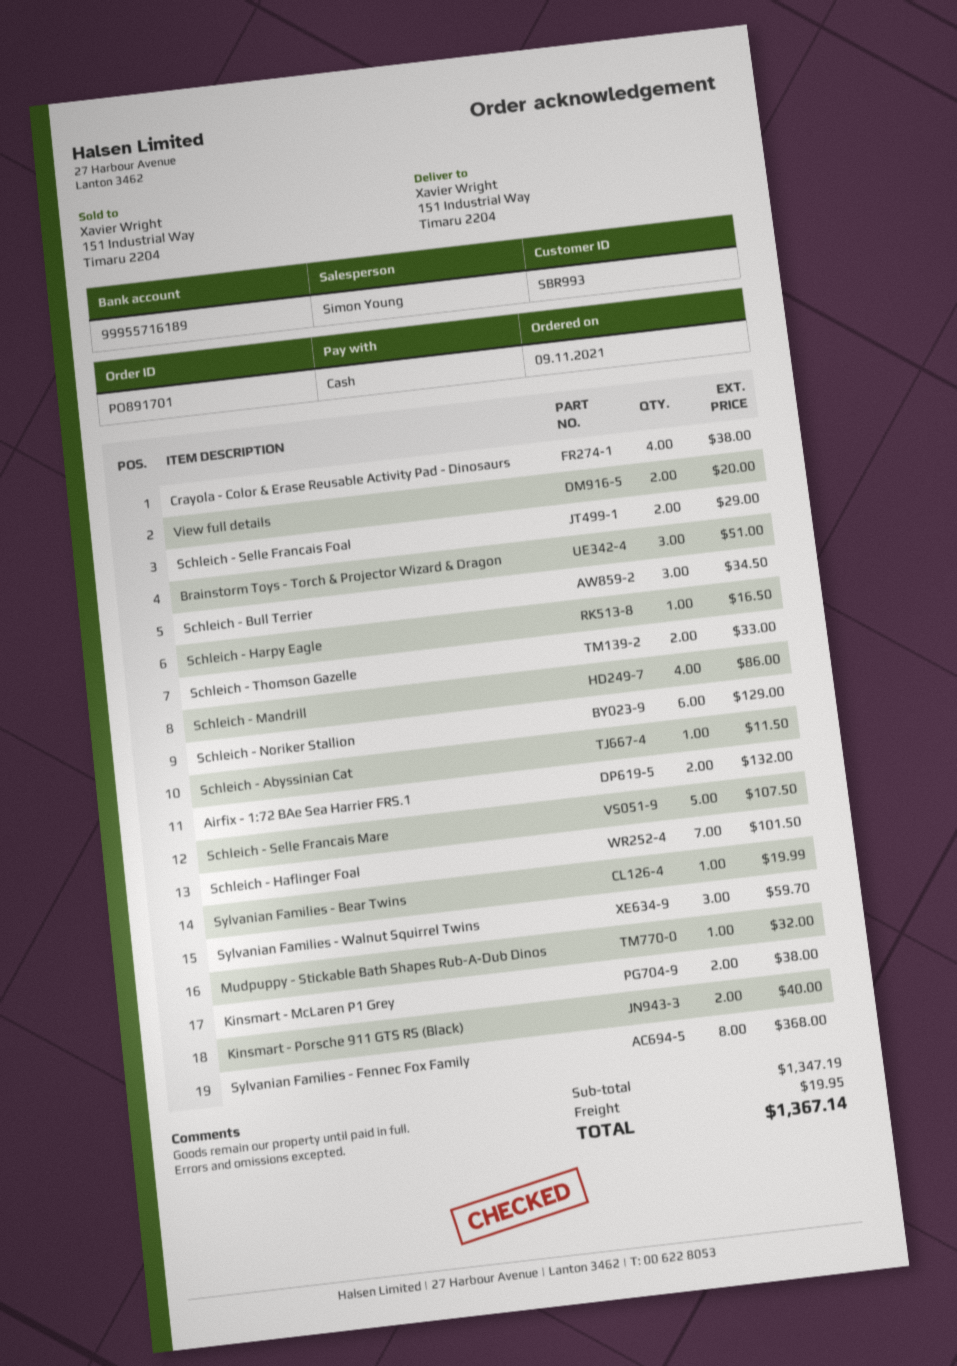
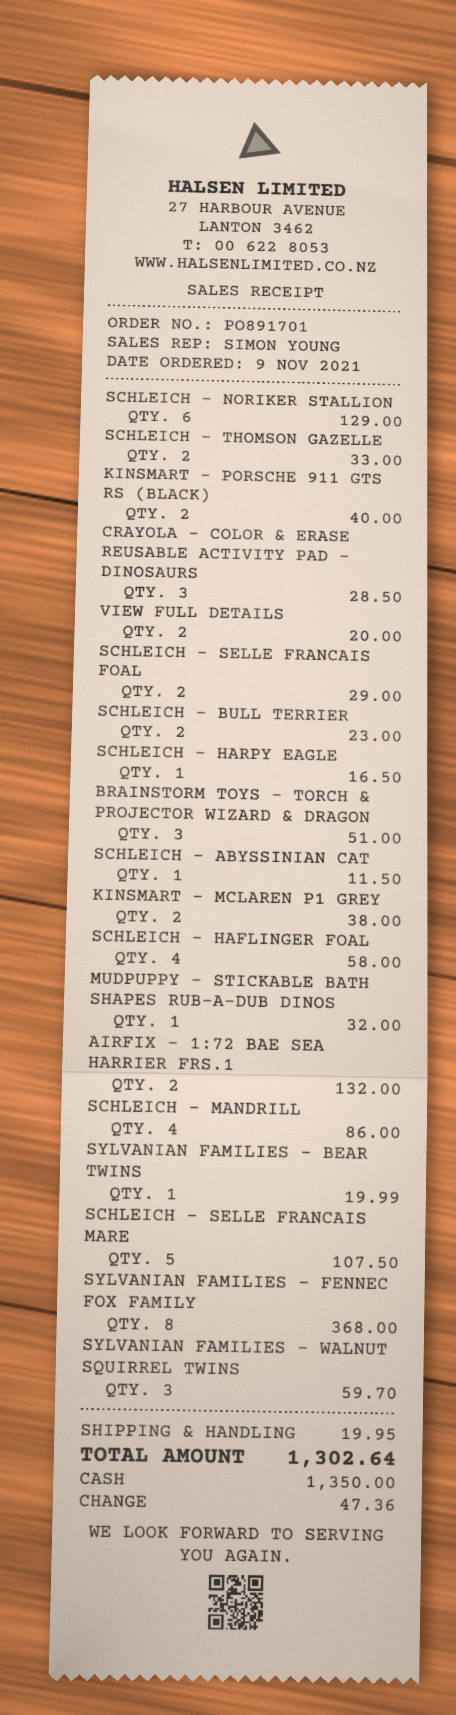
Crayola - Color & Erase Reusable Activity Pad - Dinosaurs: 4 for 38.00 -> 3 for 28.50
Schleich - Bull Terrier: 3 for 34.50 -> 2 for 23.00
Schleich - Haflinger Foal: 7 for 101.50 -> 4 for 58.00
total: 1367.14 -> 1302.64

